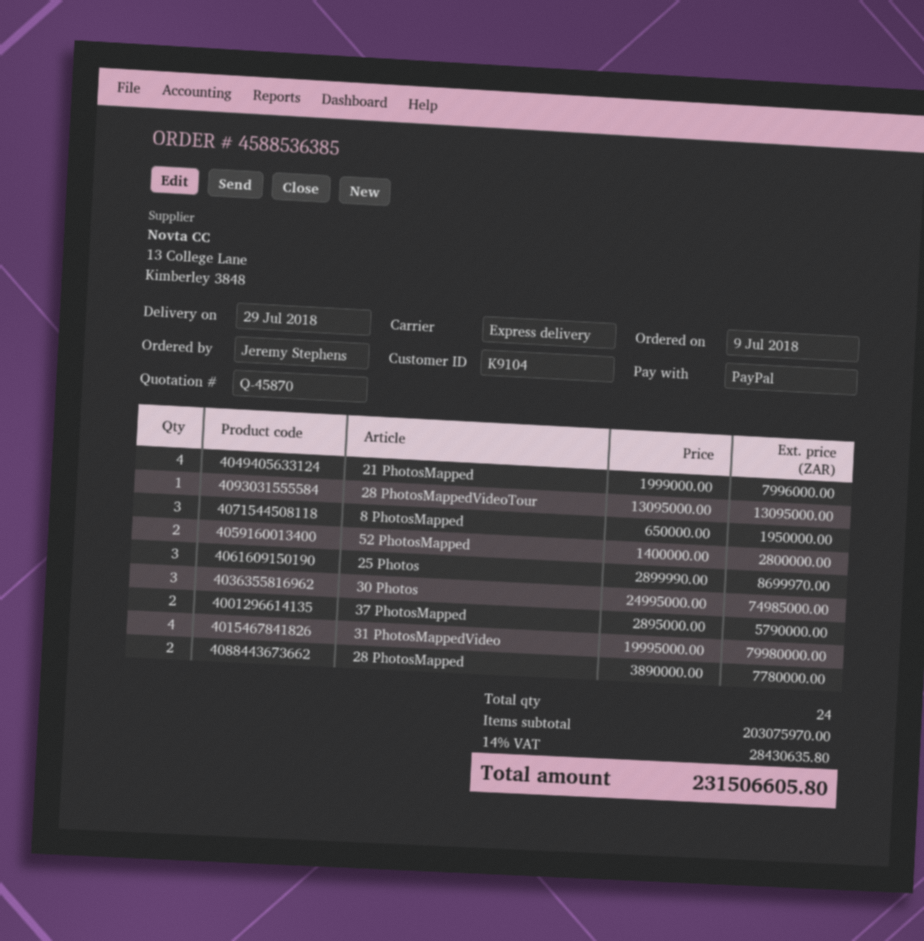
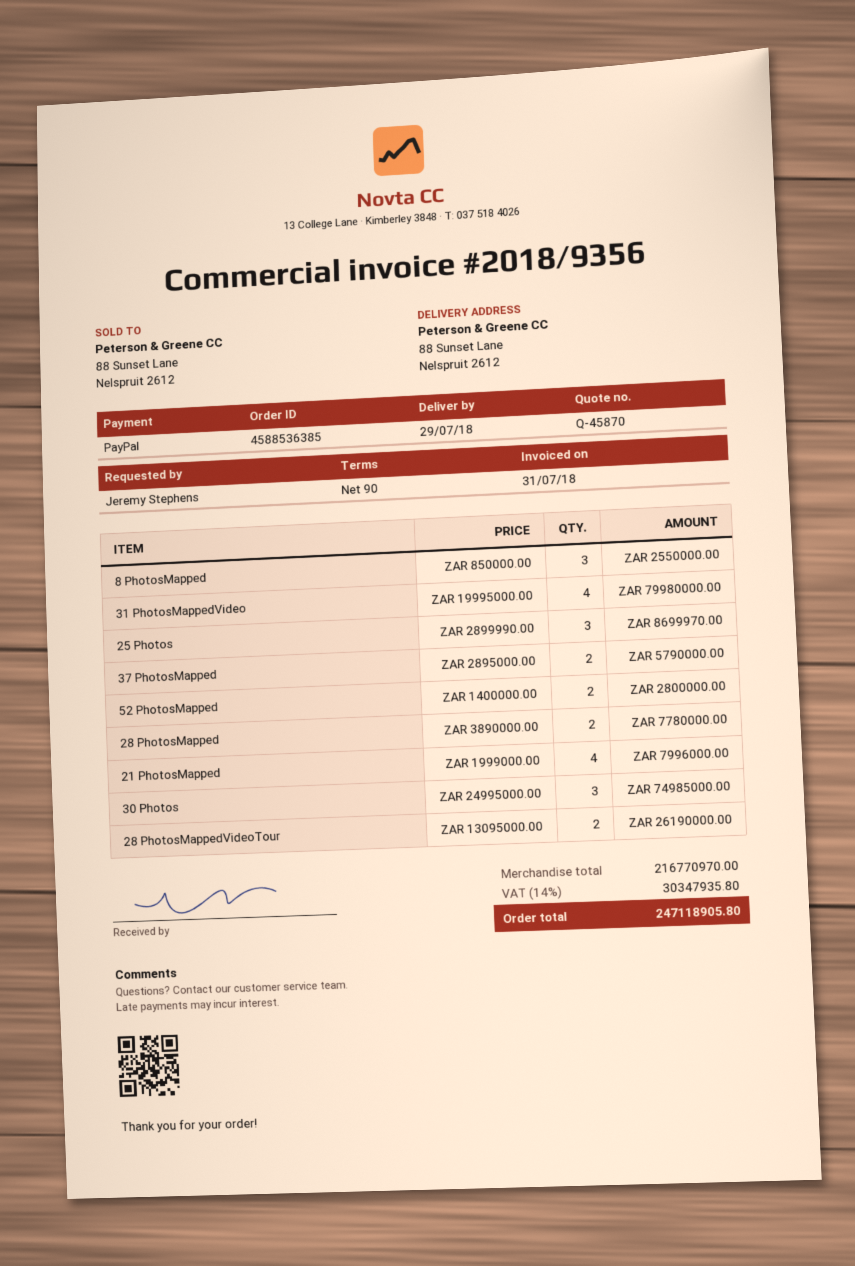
28 PhotosMappedVideoTour: 1 x 13095000.00 = 13095000.00 -> 2 x 13095000.00 = 26190000.00
8 PhotosMapped: 3 x 650000.00 = 1950000.00 -> 3 x 850000.00 = 2550000.00
subtotal: 203075970.00 -> 216770970.00
tax: 14% = 28430635.80 -> 14% = 30347935.80
total: 231506605.80 -> 247118905.80

